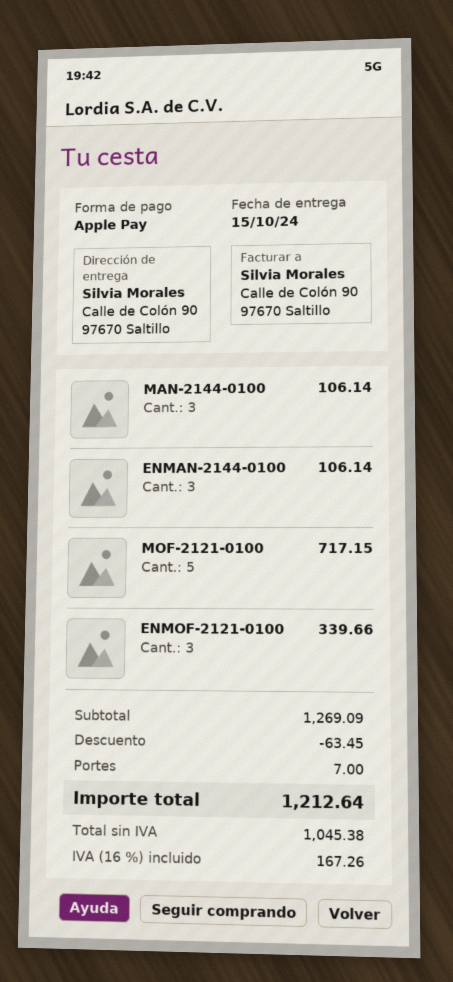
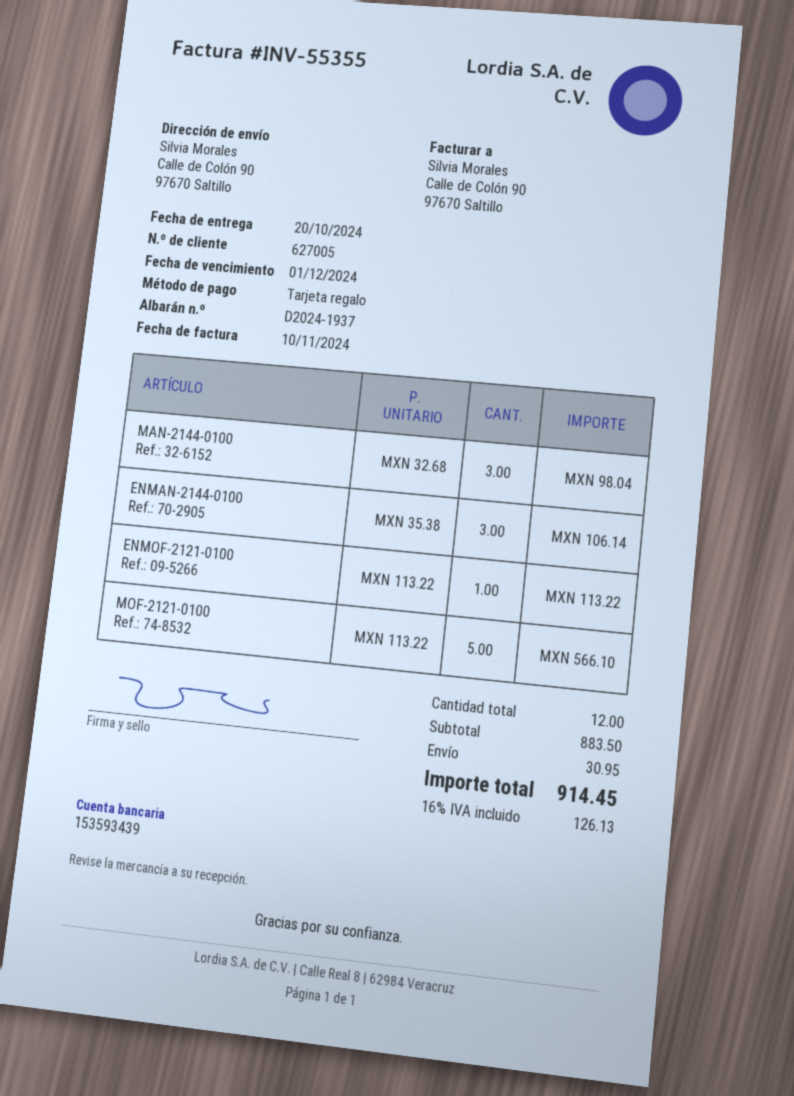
delivery date: 2024-10-15 -> 2024-10-20
payment method: Apple Pay -> gift card
MAN-2144-0100: 3 for 106.14 -> 3 for 98.04
MOF-2121-0100: 5 for 717.15 -> 5 for 566.10
ENMOF-2121-0100: 3 for 339.66 -> 1 for 113.22
subtotal: 1269.09 -> 883.50
discount: 63.45 -> none
shipping: 7.00 -> 30.95
tax: 16% = 167.26 -> 16% = 126.13
total: 1212.64 -> 914.45

